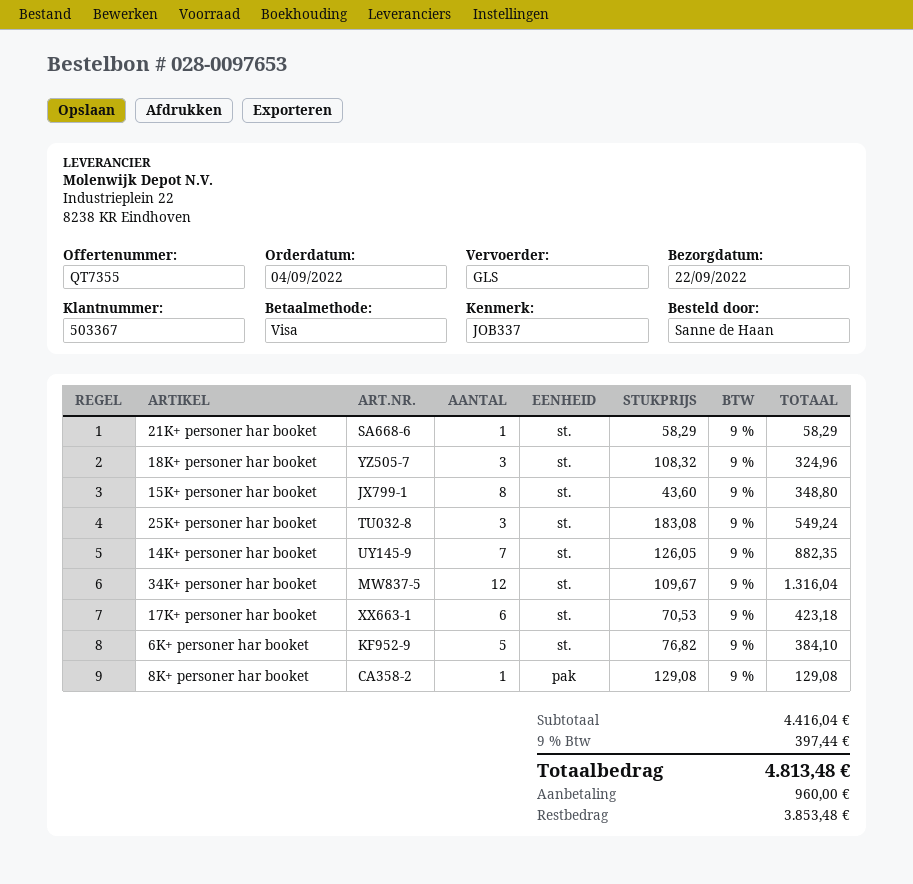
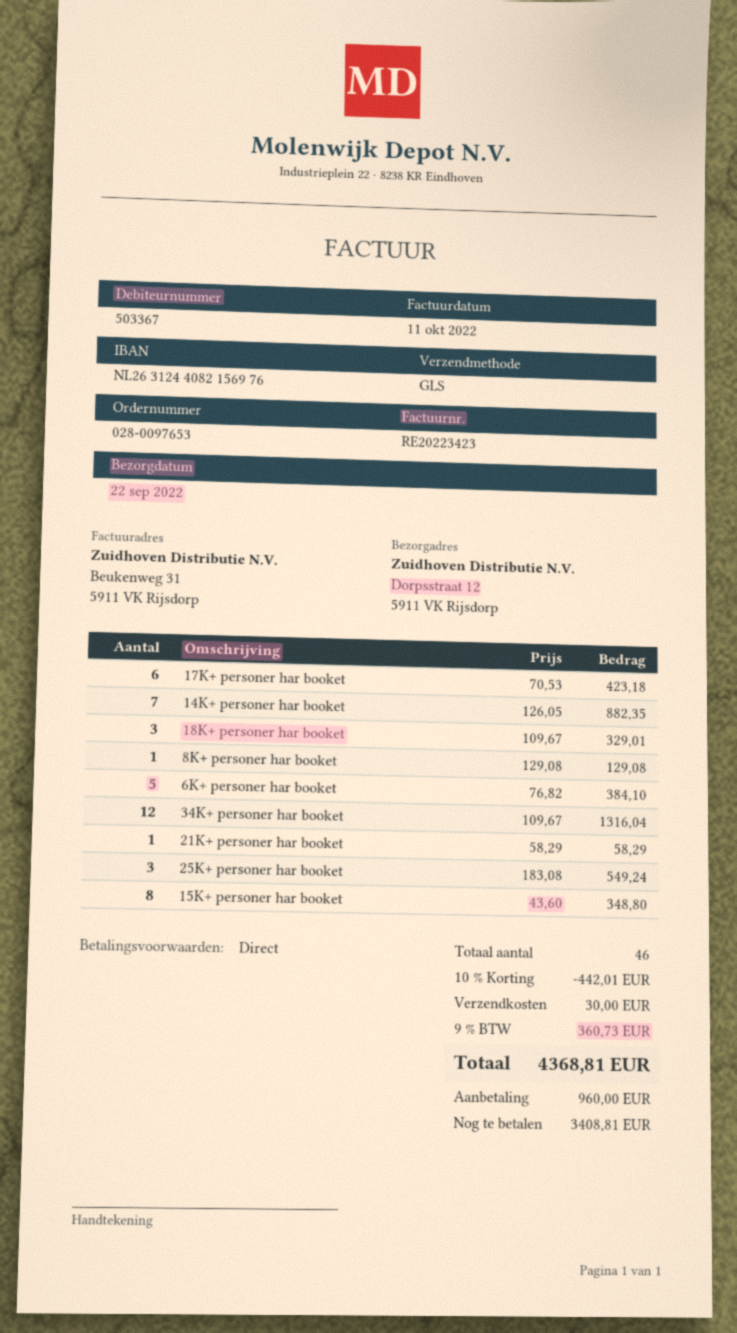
18K+ personer har booket: 3 x 108.32 = 324.96 -> 3 x 109.67 = 329.01
discount: none -> 10% = 442.01
shipping: none -> 30.00
tax: 9% = 397.44 -> 9% = 360.73
total: 4813.48 -> 4368.81
balance: 3853.48 -> 3408.81

